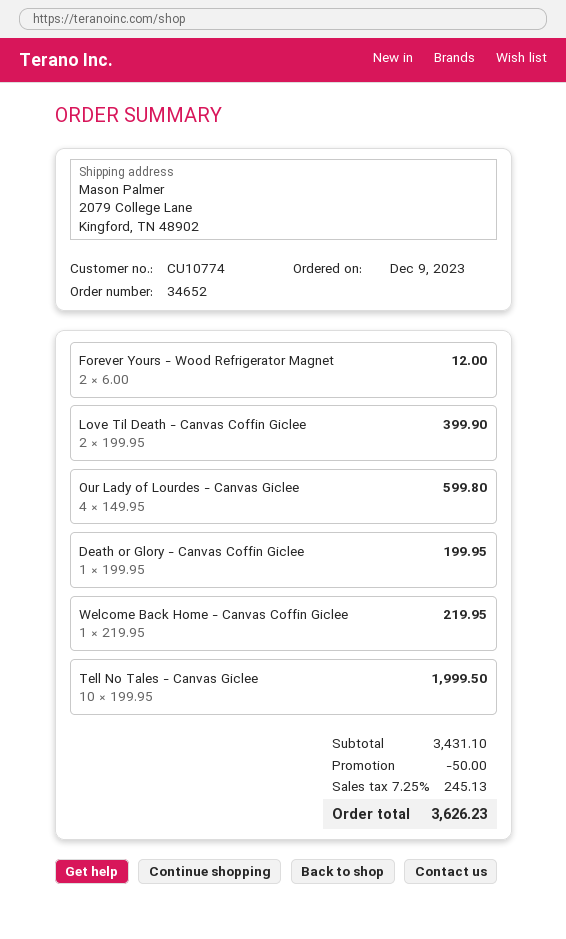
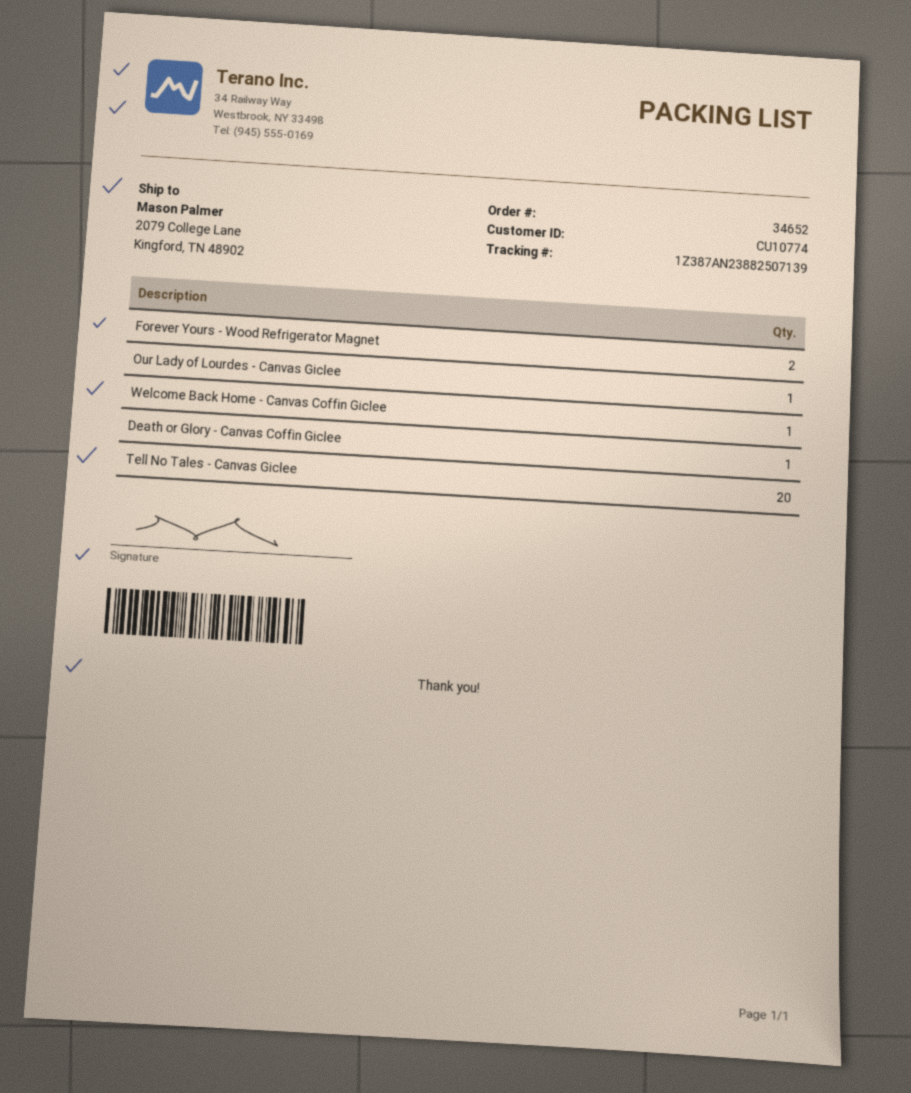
Love Til Death - Canvas Coffin Giclee: 2 -> none
Our Lady of Lourdes - Canvas Giclee: 4 -> 1
Tell No Tales - Canvas Giclee: 10 -> 20

